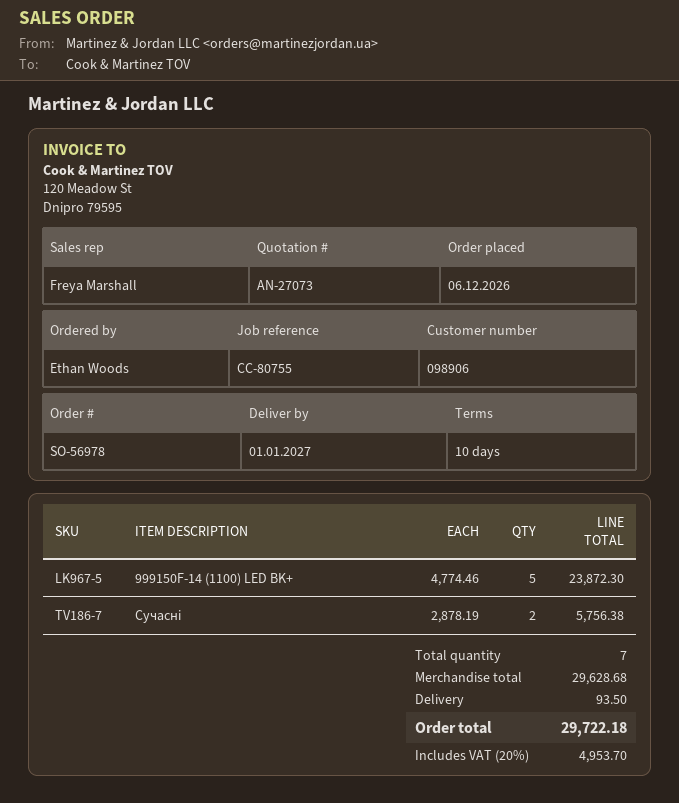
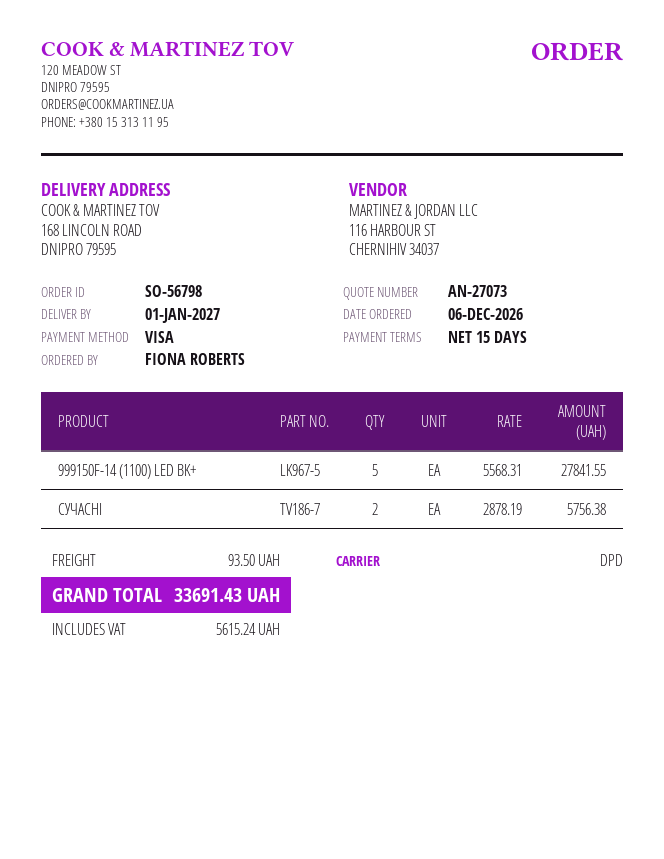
order number: SO-56978 -> SO-56798
payment terms: 10 days -> 15 days
ordered by: Ethan Woods -> FIONA ROBERTS
999150F-14 (1100) LED BK+: 5 x 4774.46 = 23872.30 -> 5 x 5568.31 = 27841.55
tax: 4953.70 -> 5615.24
total: 29722.18 -> 33691.43

